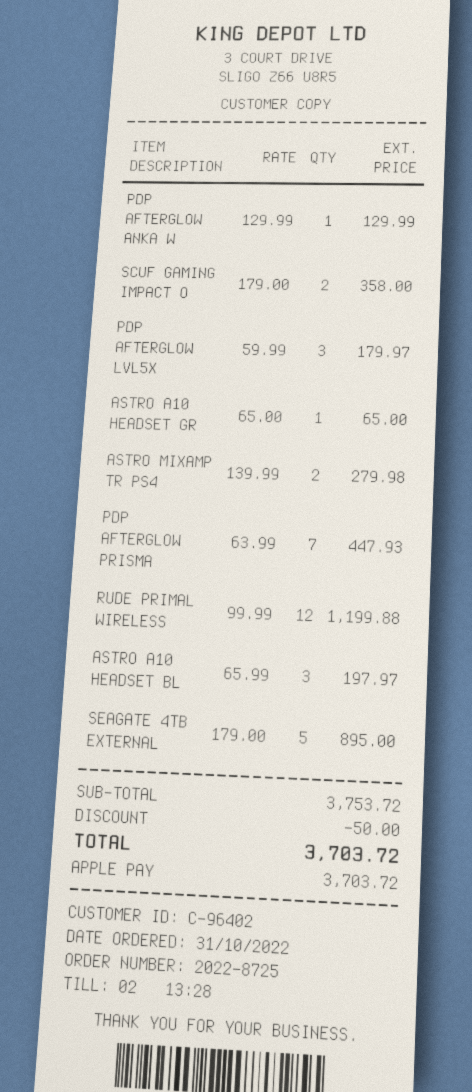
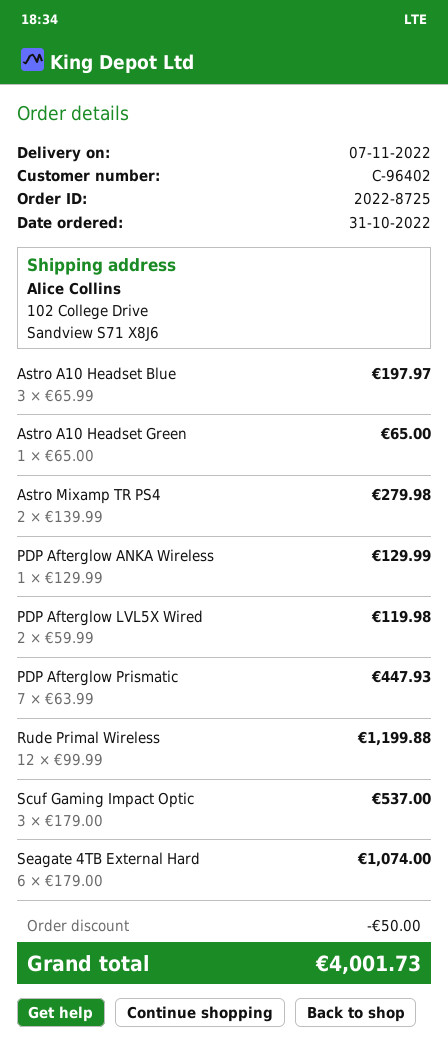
SCUF GAMING IMPACT O: 2 x 179.00 = 358.00 -> 3 x 179.00 = 537.00
PDP AFTERGLOW LVL5X: 3 x 59.99 = 179.97 -> 2 x 59.99 = 119.98
SEAGATE 4TB EXTERNAL: 5 x 179.00 = 895.00 -> 6 x 179.00 = 1074.00
total: 3703.72 -> 4001.73

